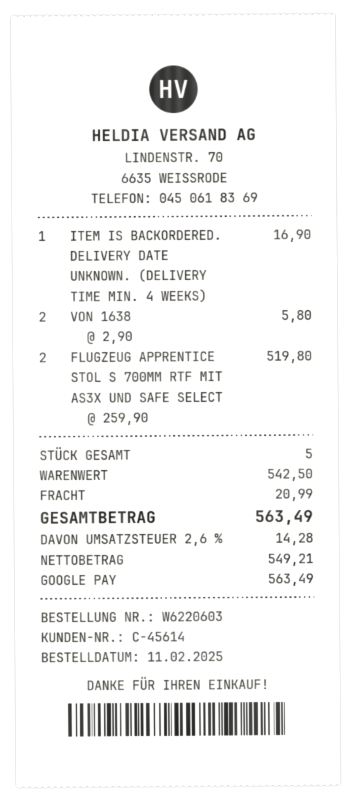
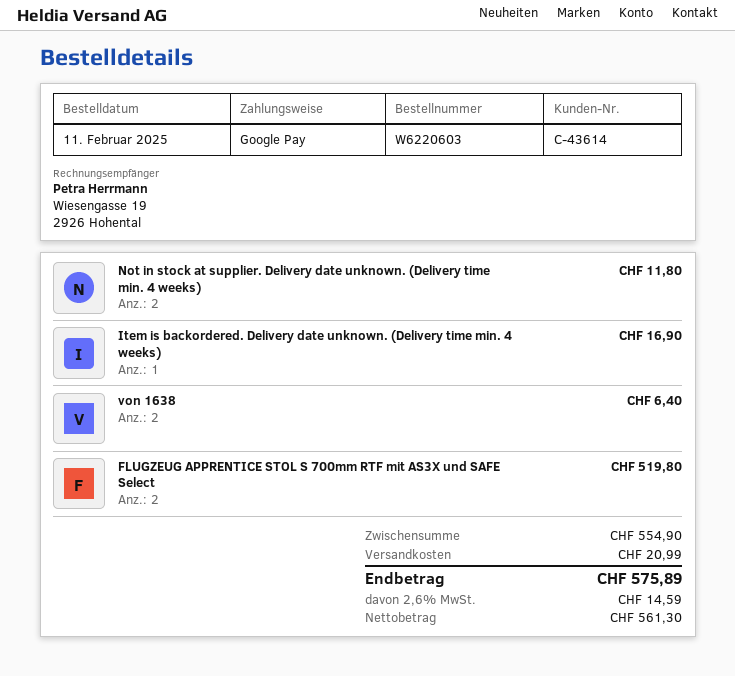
customer number: C-45614 -> C-43614
VON 1638: 2 for 5.80 -> 2 for 6.40
Not in stock at supplier. Delivery date unknown. (Delivery time min. 4 weeks): none -> 2 for 11.80
subtotal: 542.50 -> 554.90
net: 549.21 -> 561.30
tax: 2.6% = 14.28 -> 2.6% = 14.59
total: 563.49 -> 575.89

